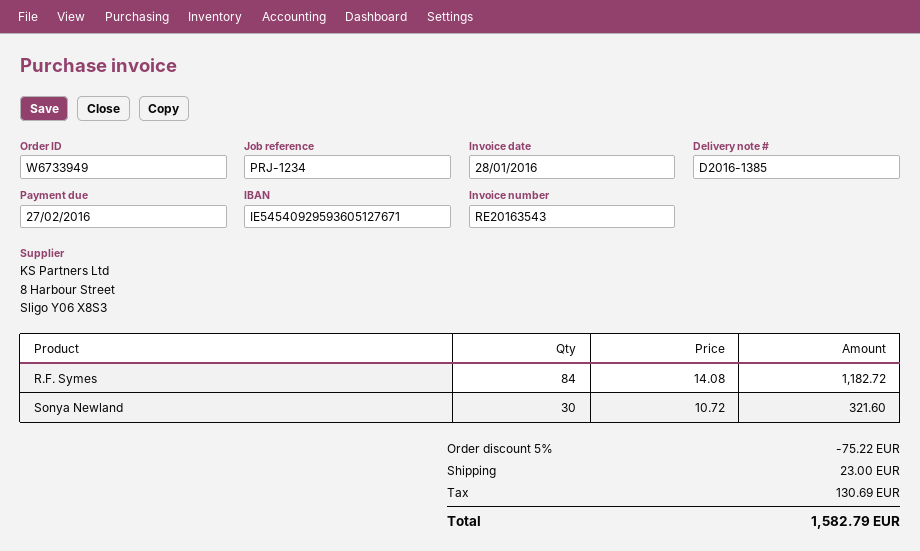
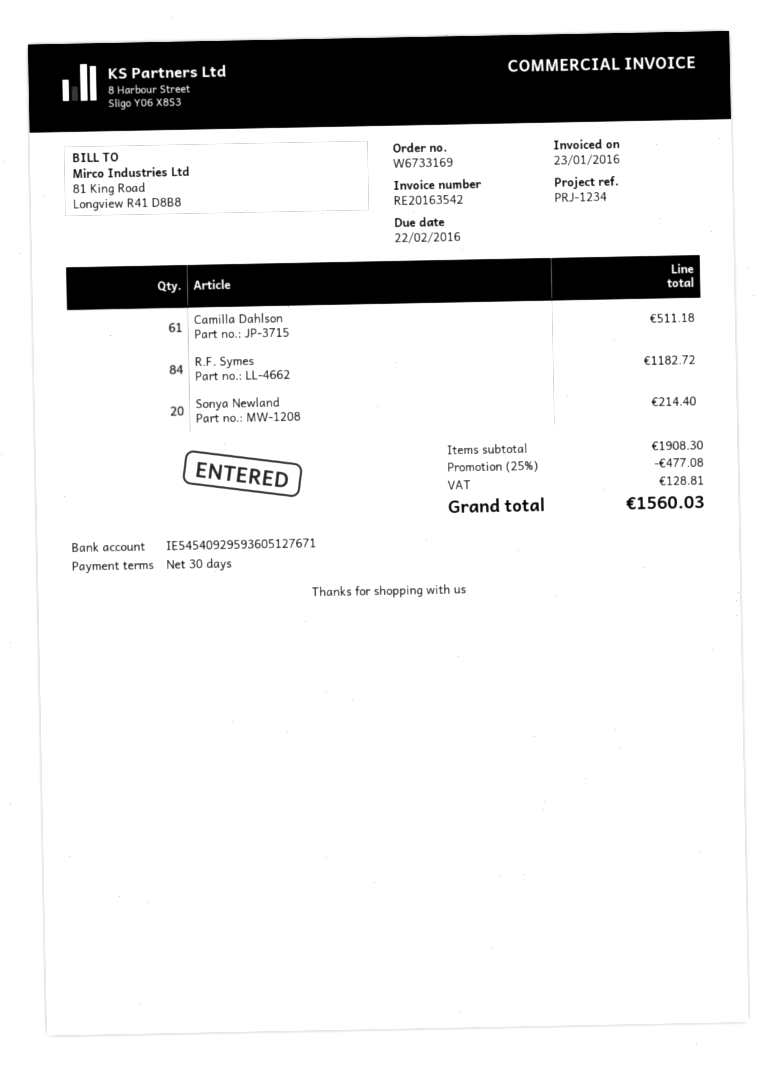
order number: W6733949 -> W6733169
invoice number: RE20163543 -> RE20163542
invoice date: 2016-01-28 -> 2016-01-23
due date: 2016-02-27 -> 2016-02-22
Sonya Newland: 30 for 321.60 -> 20 for 214.40
Camilla Dahlson: none -> 61 for 511.18
discount: 5% = 75.22 -> 25% = 477.08
shipping: 23.00 -> none
tax: 130.69 -> 128.81
total: 1582.79 -> 1560.03

